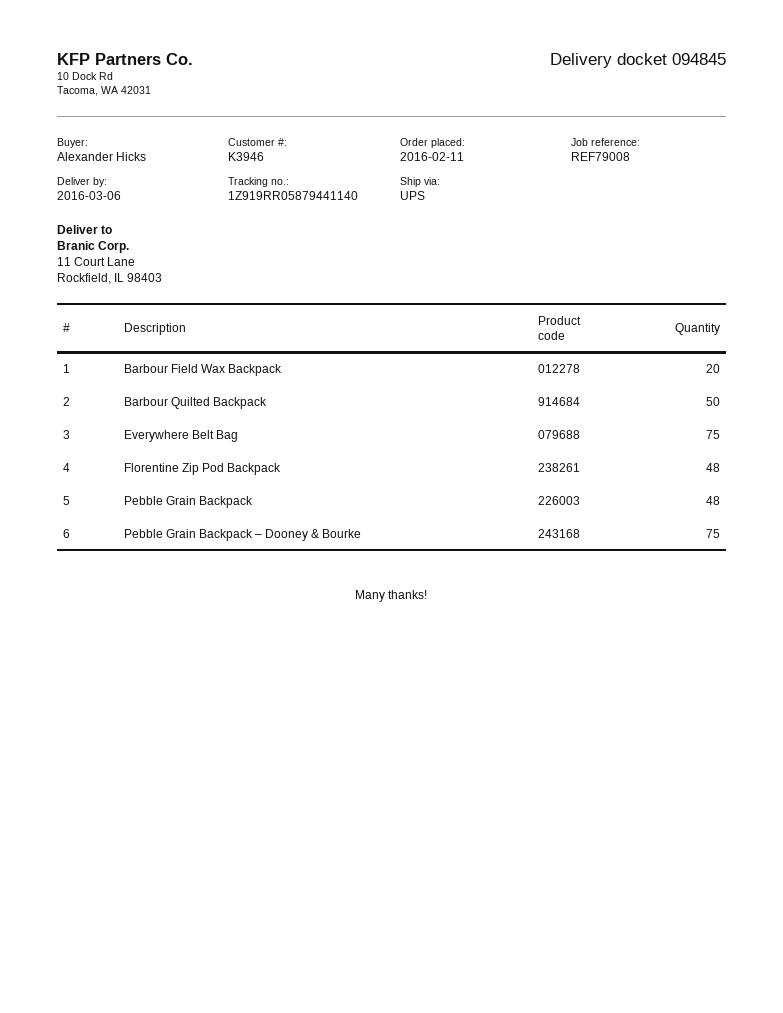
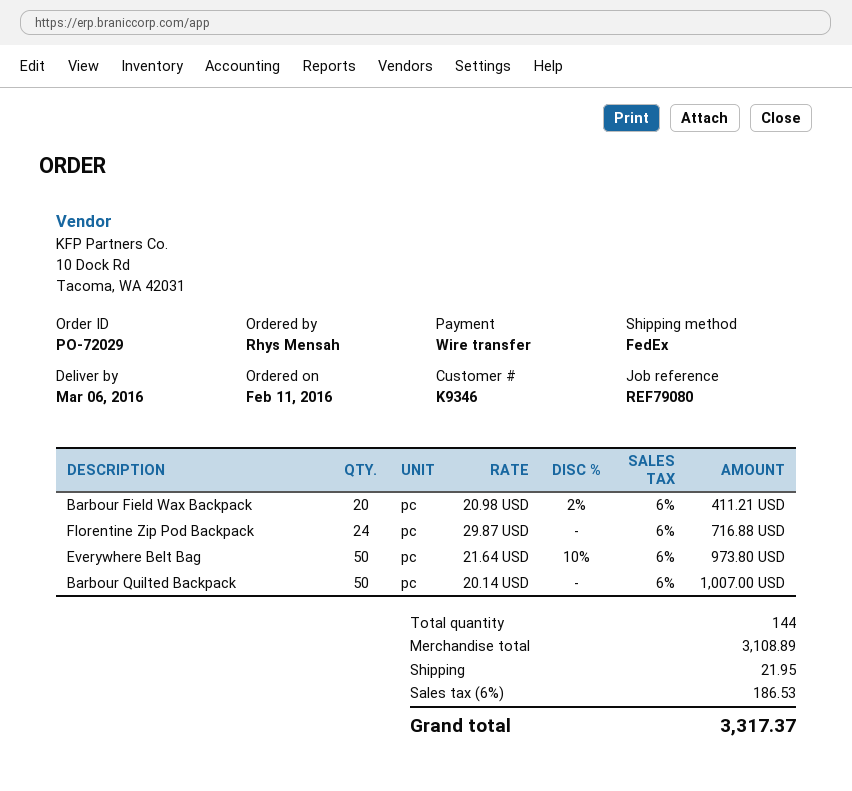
customer number: K3946 -> K9346
reference: REF79008 -> REF79080
ordered by: Alexander Hicks -> Rhys Mensah
shipping method: UPS -> FedEx
Everywhere Belt Bag: 75 -> 50
Florentine Zip Pod Backpack: 48 -> 24
Pebble Grain Backpack: 48 -> none
Pebble Grain Backpack – Dooney & Bourke: 75 -> none

